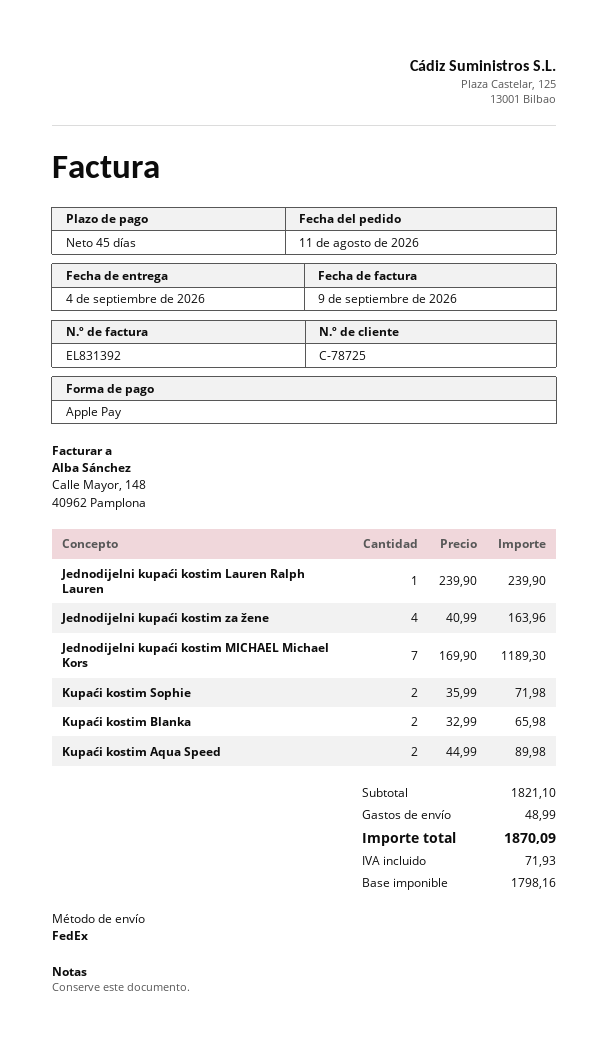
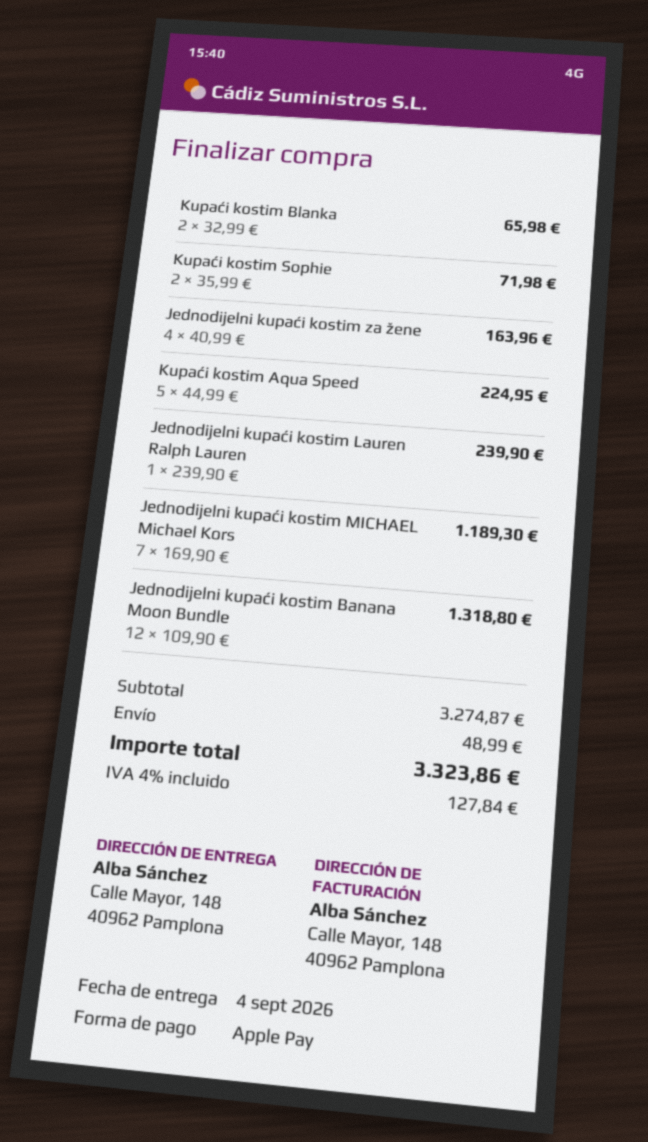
Kupaći kostim Aqua Speed: 2 x 44.99 = 89.98 -> 5 x 44.99 = 224.95
Jednodijelni kupaći kostim Banana Moon Bundle: none -> 12 x 109.90 = 1318.80
subtotal: 1821.10 -> 3274.87
tax: 71.93 -> 127.84
total: 1870.09 -> 3323.86

